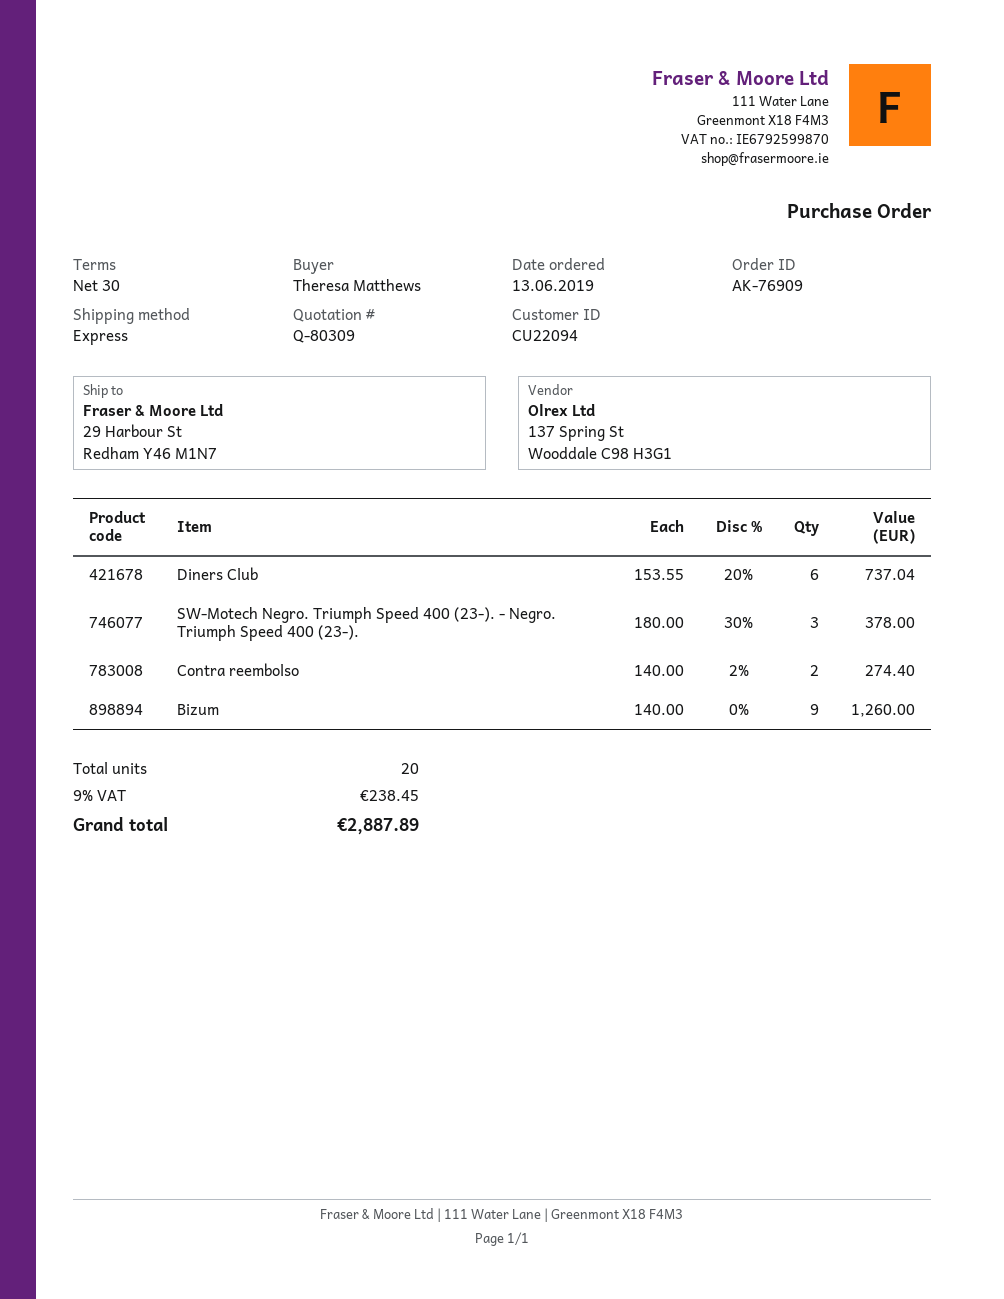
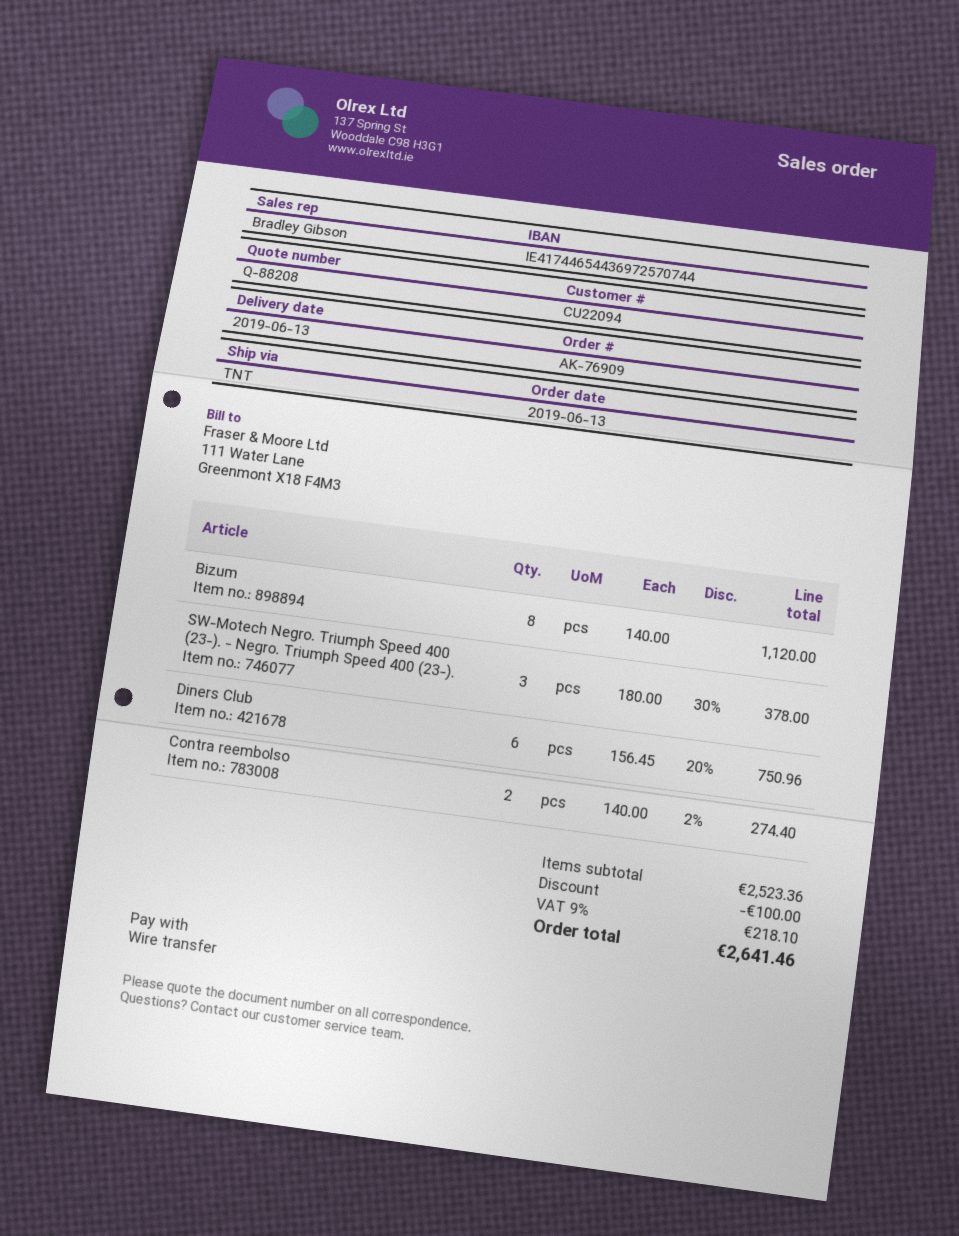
quote number: Q-80309 -> Q-88208
shipping method: express -> TNT
Diners Club: 6 x 153.55 - 20% = 737.04 -> 6 x 156.45 - 20% = 750.96
Bizum: 9 x 140.00 = 1260.00 -> 8 x 140.00 = 1120.00
discount: none -> 100.00
tax: 9% = 238.45 -> 9% = 218.10
total: 2887.89 -> 2641.46

